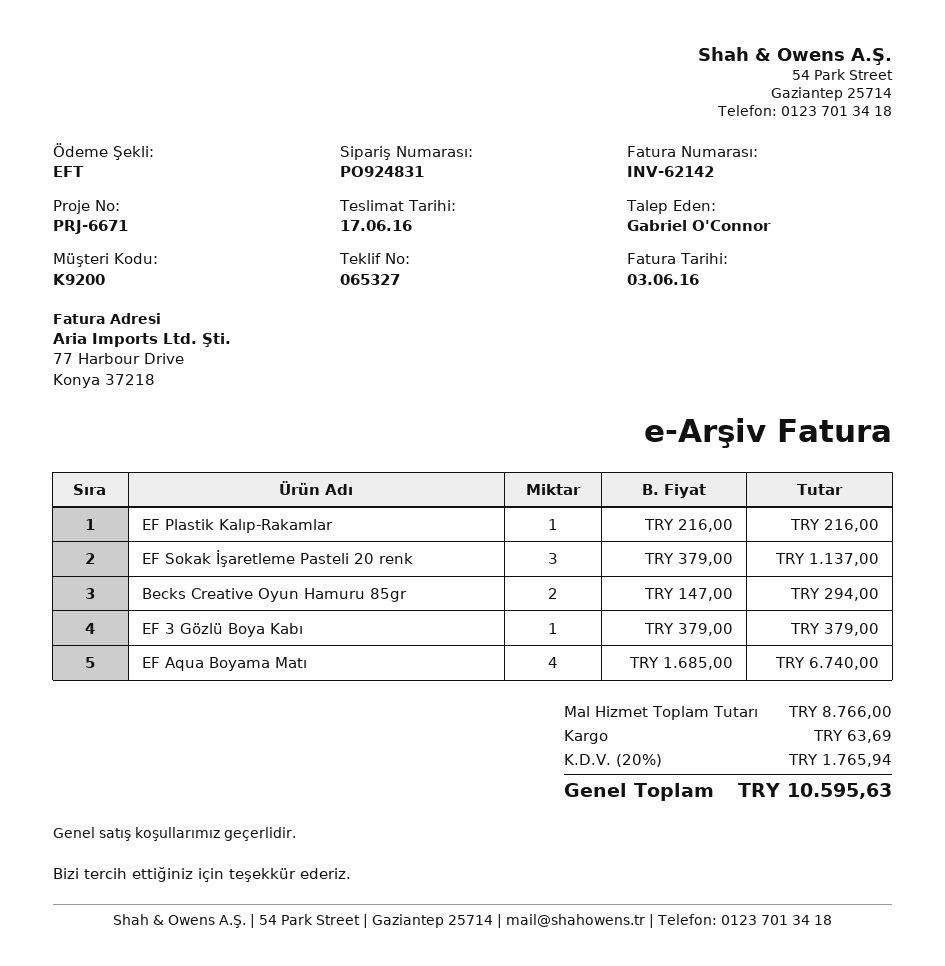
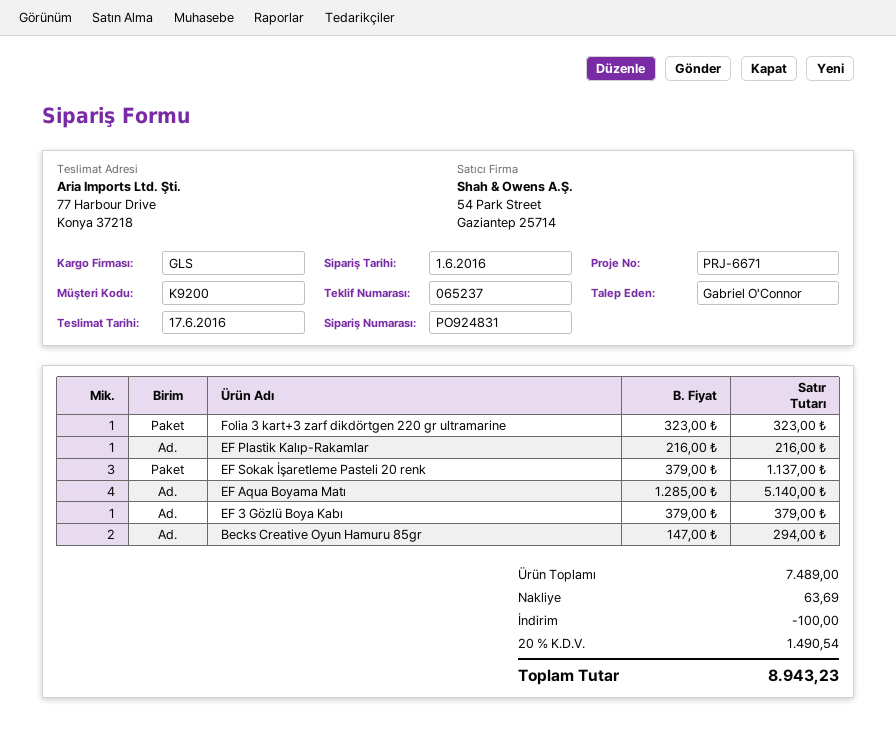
quote number: 065327 -> 065237
EF Aqua Boyama Matı: 4 x 1685.00 = 6740.00 -> 4 x 1285.00 = 5140.00
Folia 3 kart+3 zarf dikdörtgen 220 gr ultramarine: none -> 1 x 323.00 = 323.00
subtotal: 8766.00 -> 7489.00
discount: none -> 100.00
tax: 20% = 1765.94 -> 20% = 1490.54
total: 10595.63 -> 8943.23

